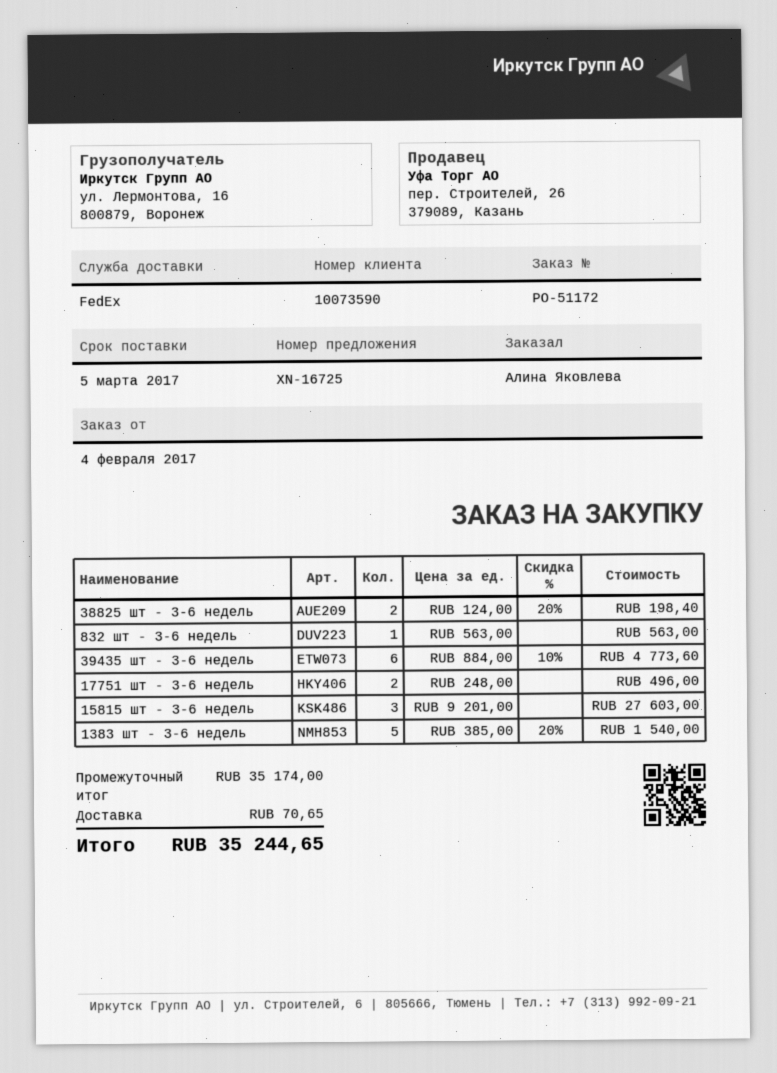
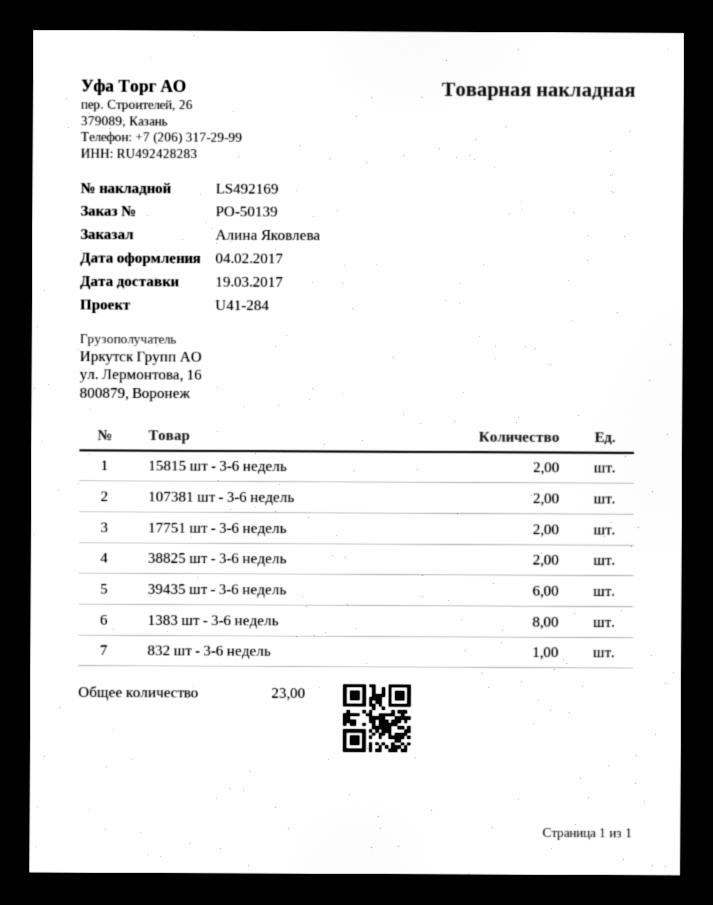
order number: PO-51172 -> PO-50139
delivery date: 2017-03-05 -> 2017-03-19
15815 шт - 3-6 недель: 3 -> 2
1383 шт - 3-6 недель: 5 -> 8
107381 шт - 3-6 недель: none -> 2

